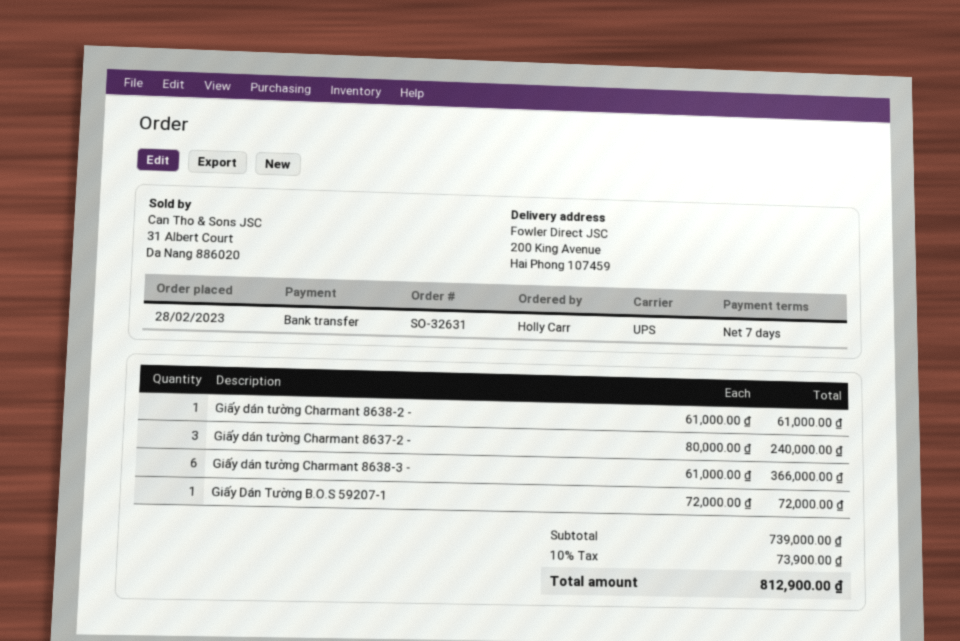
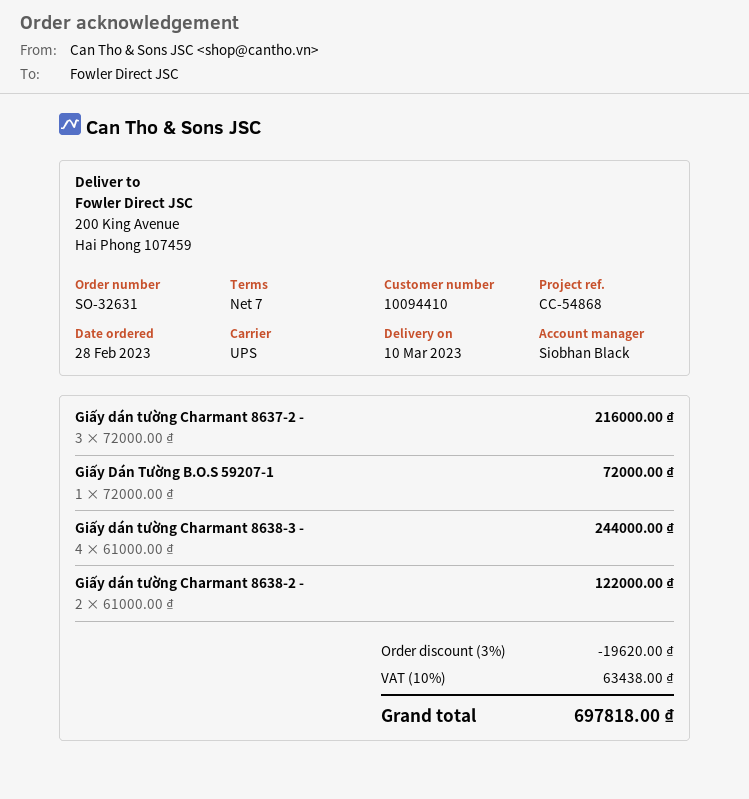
Giấy dán tường Charmant 8638-2 -: 1 x 61000.00 = 61000.00 -> 2 x 61000.00 = 122000.00
Giấy dán tường Charmant 8637-2 -: 3 x 80000.00 = 240000.00 -> 3 x 72000.00 = 216000.00
Giấy dán tường Charmant 8638-3 -: 6 x 61000.00 = 366000.00 -> 4 x 61000.00 = 244000.00
discount: none -> 3% = 19620.00
tax: 10% = 73900.00 -> 10% = 63438.00
total: 812900.00 -> 697818.00

